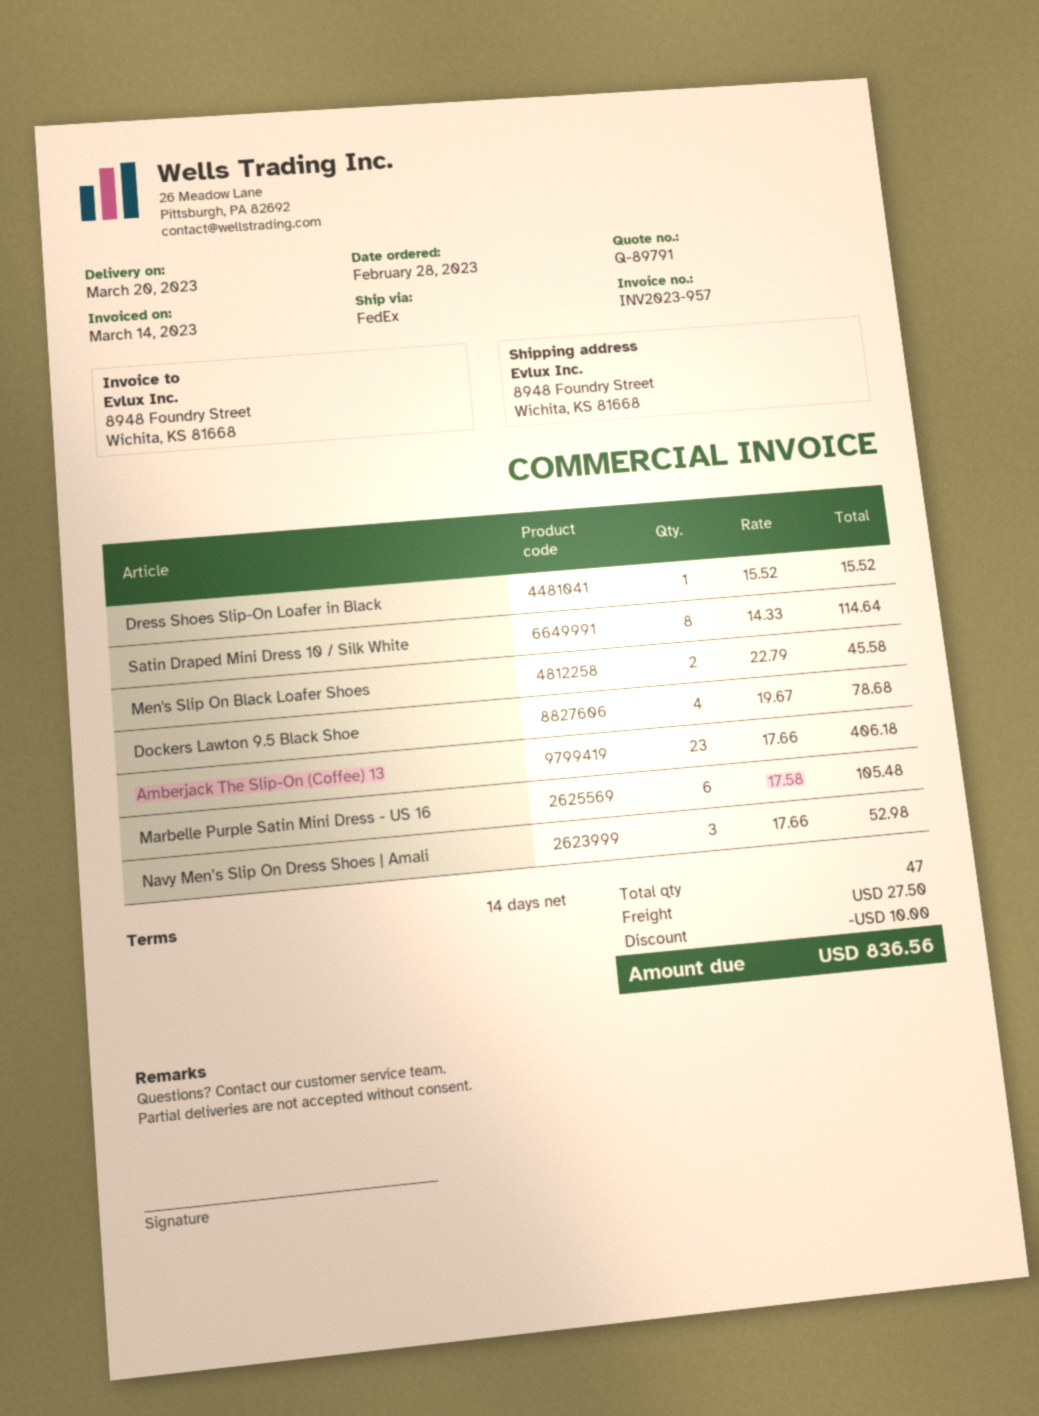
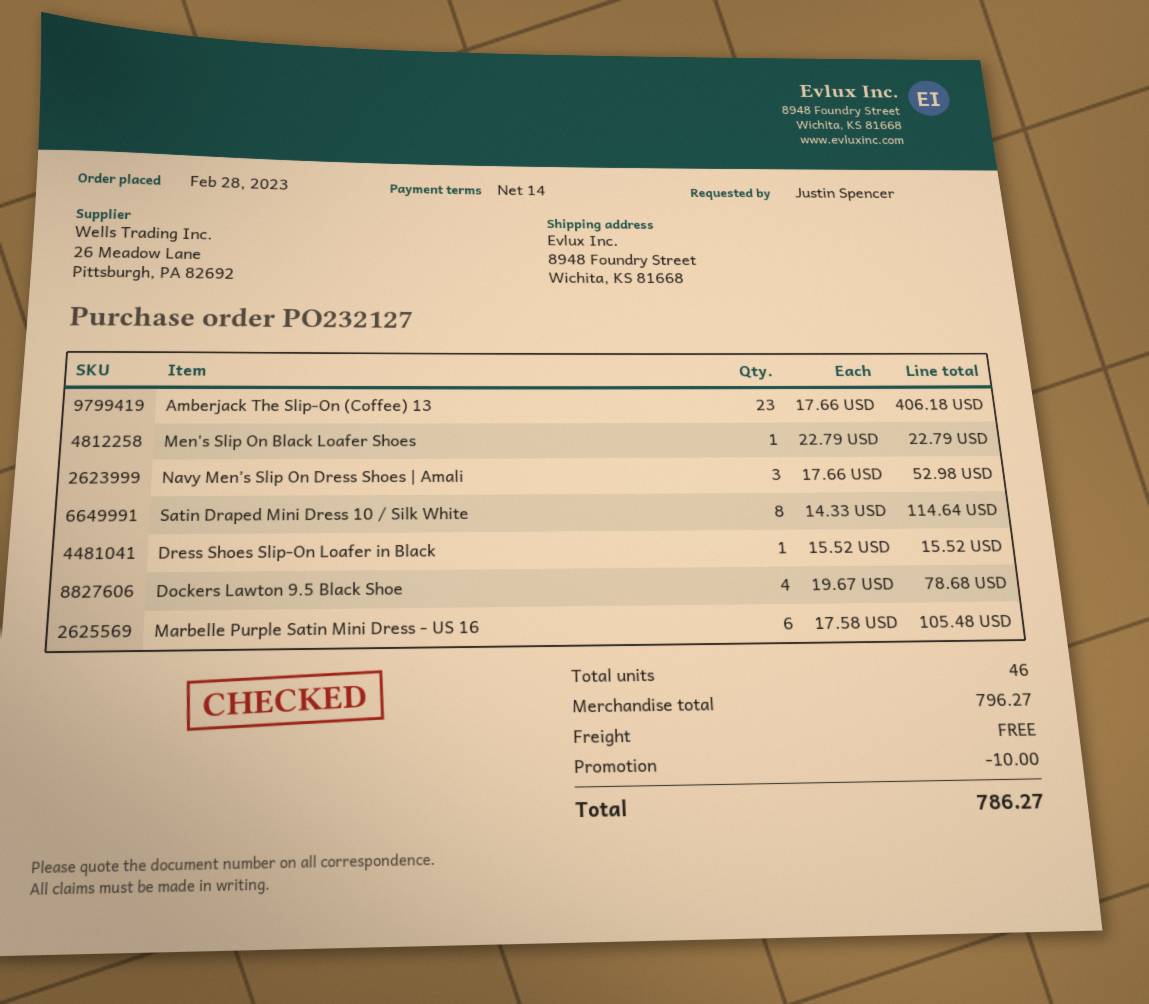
Men's Slip On Black Loafer Shoes: 2 x 22.79 = 45.58 -> 1 x 22.79 = 22.79
total quantity: 47 -> 46
shipping: 27.50 -> 0.00
total: 836.56 -> 786.27

